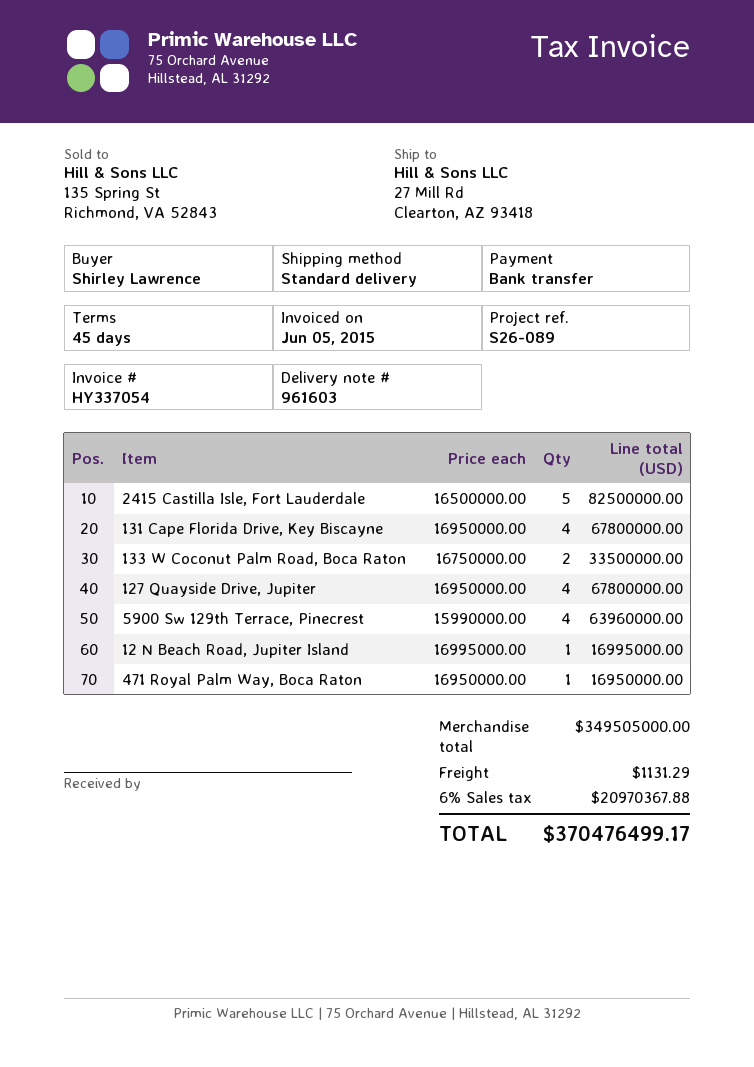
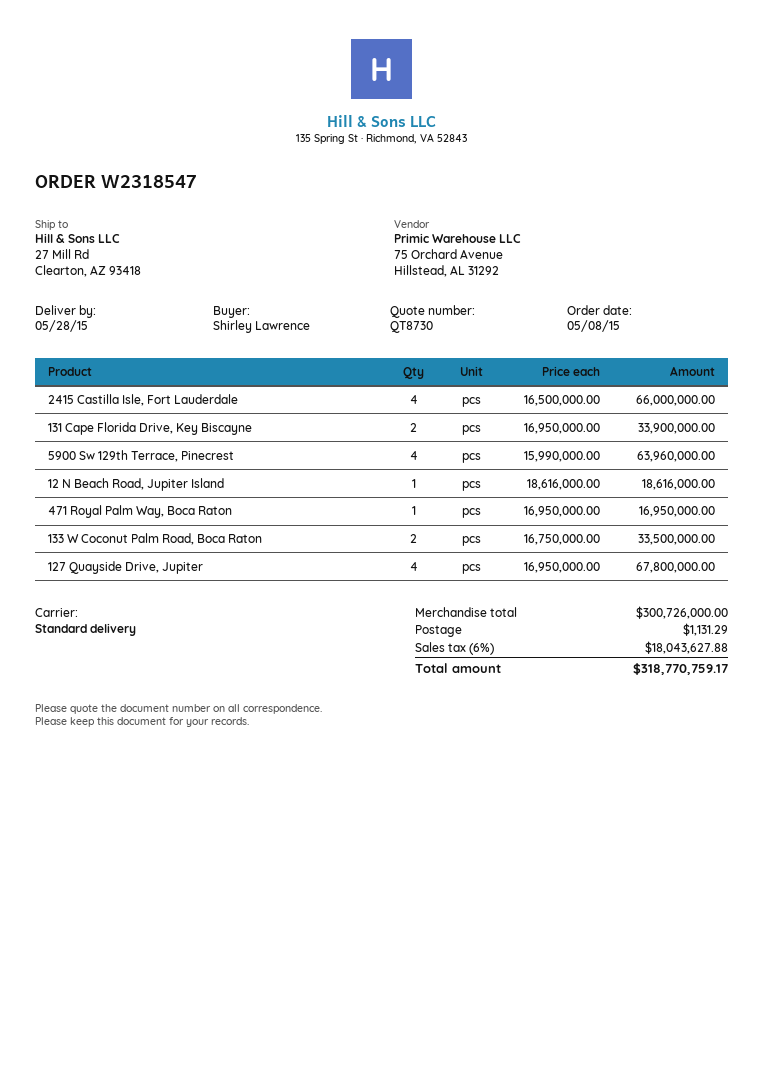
2415 Castilla Isle, Fort Lauderdale: 5 x 16500000.00 = 82500000.00 -> 4 x 16500000.00 = 66000000.00
131 Cape Florida Drive, Key Biscayne: 4 x 16950000.00 = 67800000.00 -> 2 x 16950000.00 = 33900000.00
12 N Beach Road, Jupiter Island: 1 x 16995000.00 = 16995000.00 -> 1 x 18616000.00 = 18616000.00
subtotal: 349505000.00 -> 300726000.00
tax: 6% = 20970367.88 -> 6% = 18043627.88
total: 370476499.17 -> 318770759.17

